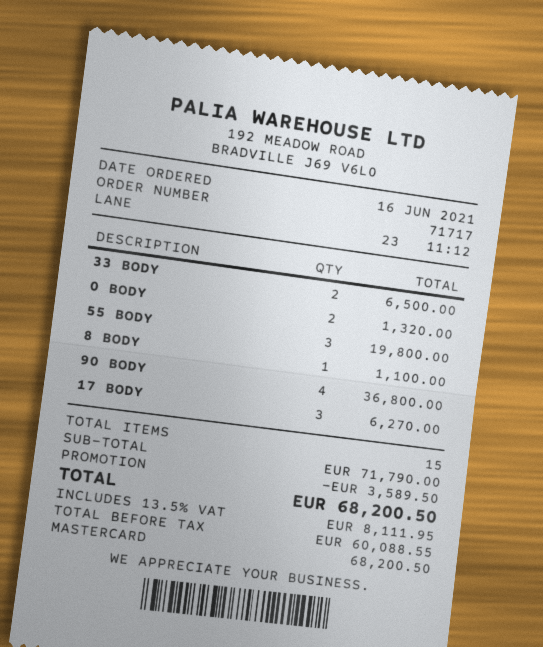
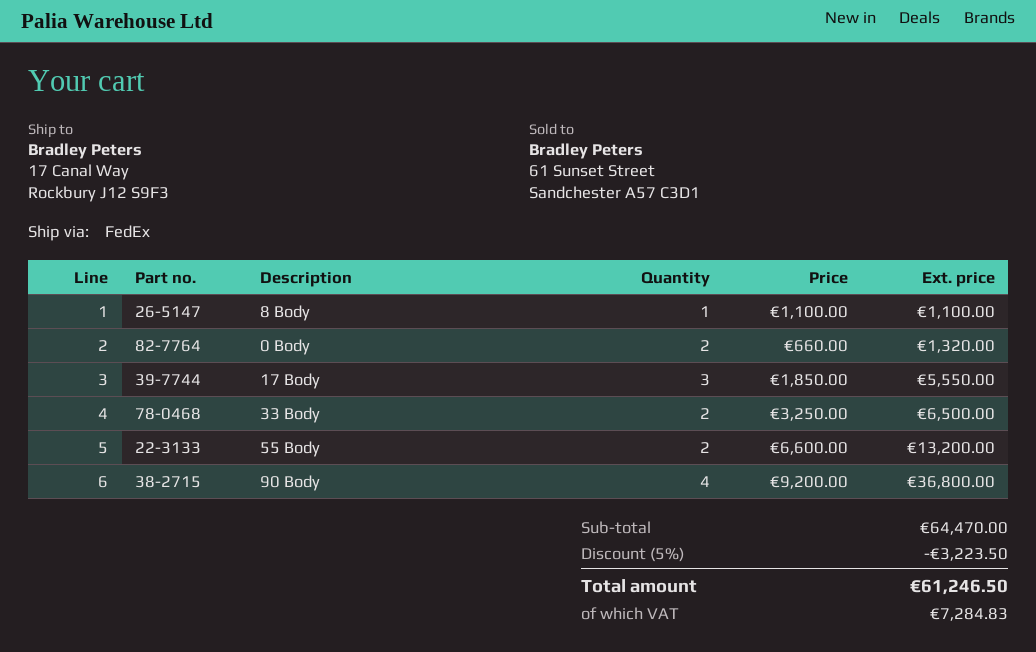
55 BODY: 3 for 19800.00 -> 2 for 13200.00
17 BODY: 3 for 6270.00 -> 3 for 5550.00
subtotal: 71790.00 -> 64470.00
discount: 3589.50 -> 3223.50
tax: 8111.95 -> 7284.83
total: 68200.50 -> 61246.50

